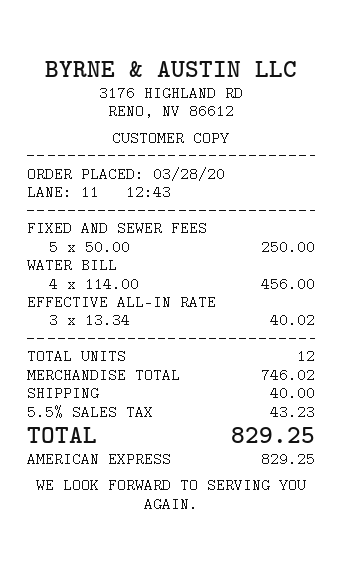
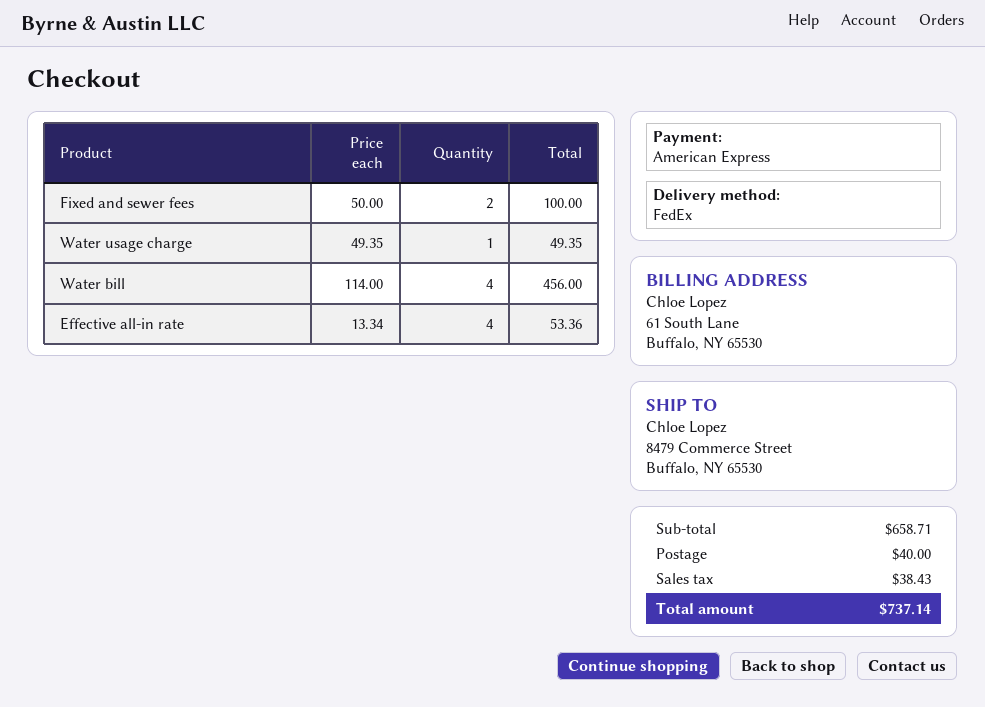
FIXED AND SEWER FEES: 5 x 50.00 = 250.00 -> 2 x 50.00 = 100.00
EFFECTIVE ALL-IN RATE: 3 x 13.34 = 40.02 -> 4 x 13.34 = 53.36
Water usage charge: none -> 1 x 49.35 = 49.35
subtotal: 746.02 -> 658.71
tax: 43.23 -> 38.43
total: 829.25 -> 737.14

